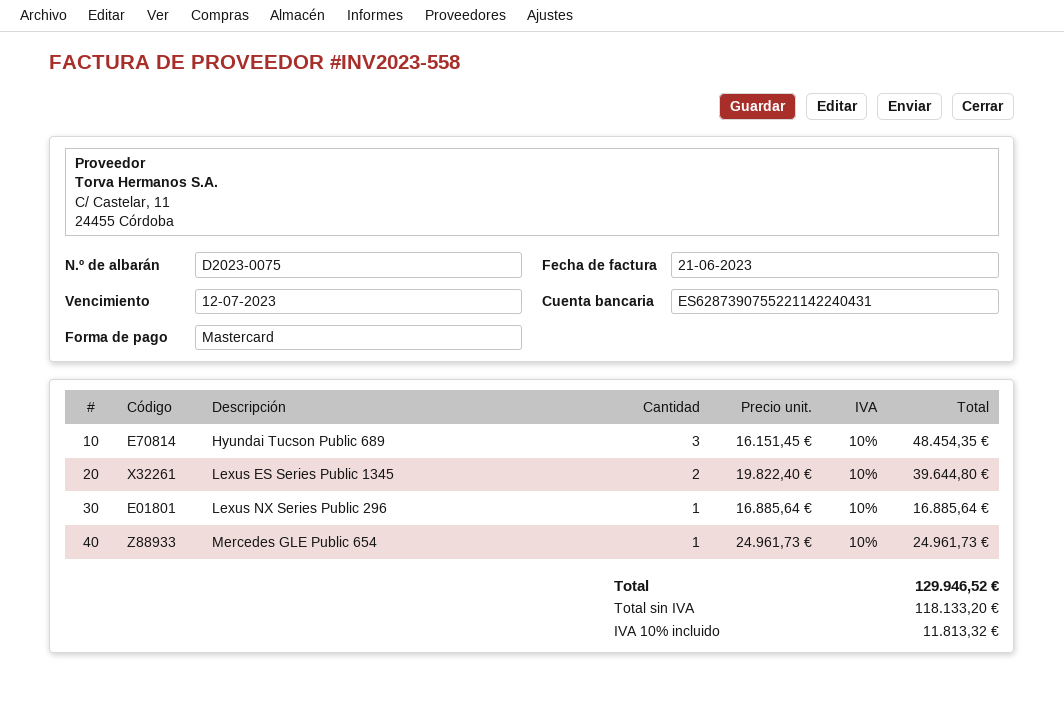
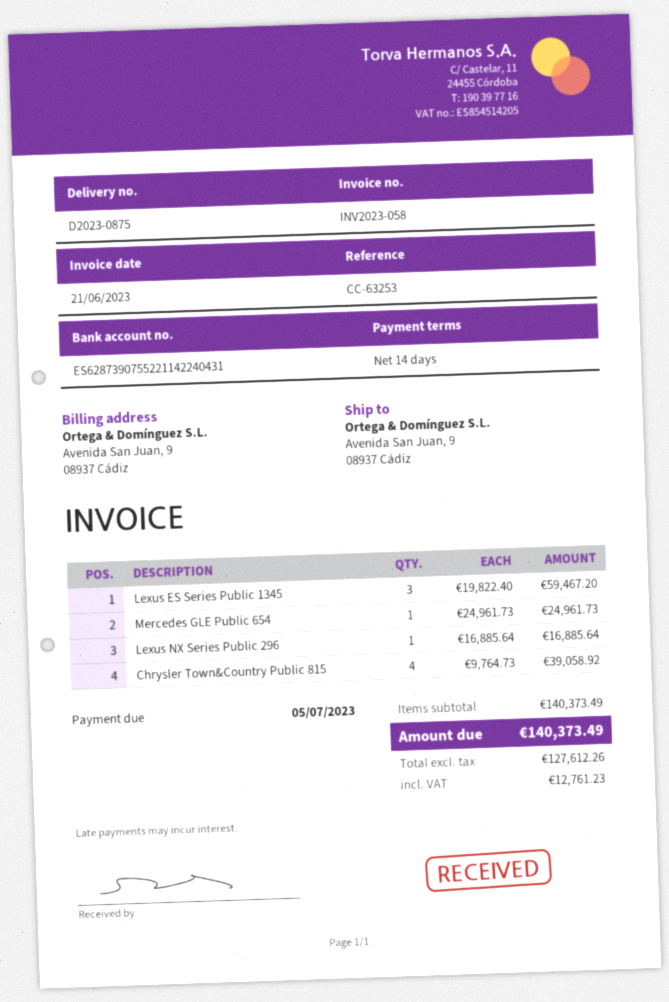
delivery note number: D2023-0075 -> D2023-0875
invoice number: INV2023-558 -> INV2023-058
due date: 2023-07-12 -> 2023-07-05
Hyundai Tucson Public 689: 3 x 16151.45 = 48454.35 -> none
Lexus ES Series Public 1345: 2 x 19822.40 = 39644.80 -> 3 x 19822.40 = 59467.20
Chrysler Town&Country Public 815: none -> 4 x 9764.73 = 39058.92
net: 118133.20 -> 127612.26
tax: 11813.32 -> 12761.23
total: 129946.52 -> 140373.49

